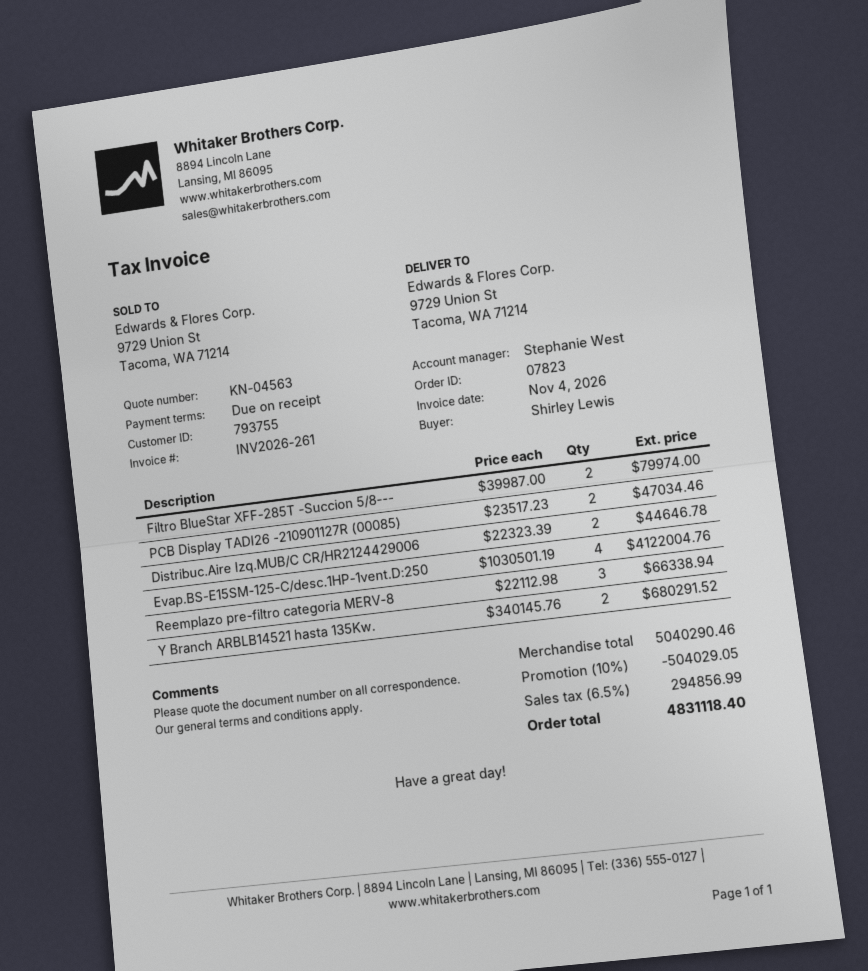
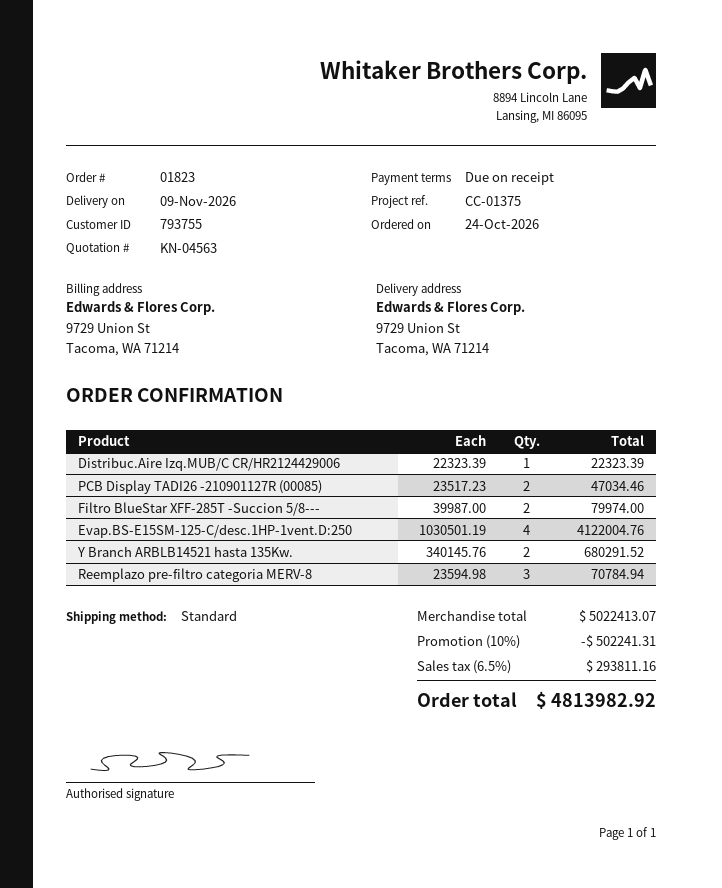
order number: 07823 -> 01823
Distribuc.Aire Izq.MUB/C CR/HR2124429006: 2 x 22323.39 = 44646.78 -> 1 x 22323.39 = 22323.39
Reemplazo pre-filtro categoria MERV-8: 3 x 22112.98 = 66338.94 -> 3 x 23594.98 = 70784.94
subtotal: 5040290.46 -> 5022413.07
discount: 10% = 504029.05 -> 10% = 502241.31
tax: 6.5% = 294856.99 -> 6.5% = 293811.16
total: 4831118.40 -> 4813982.92

